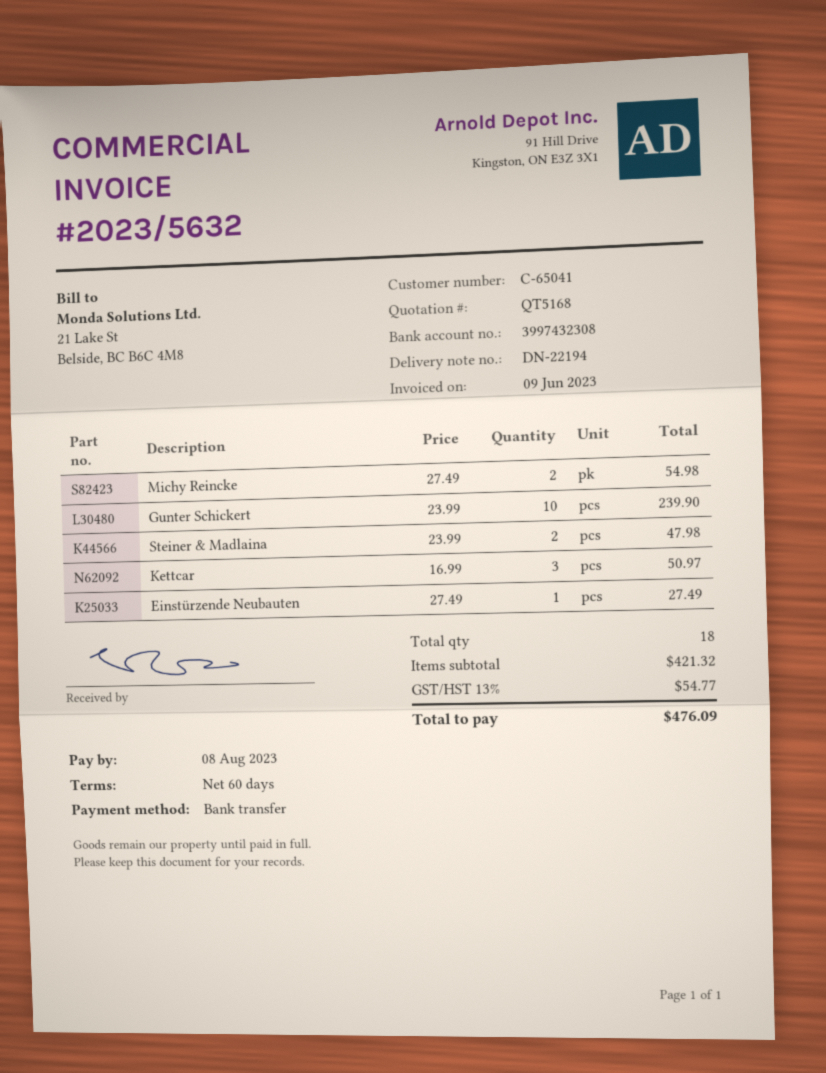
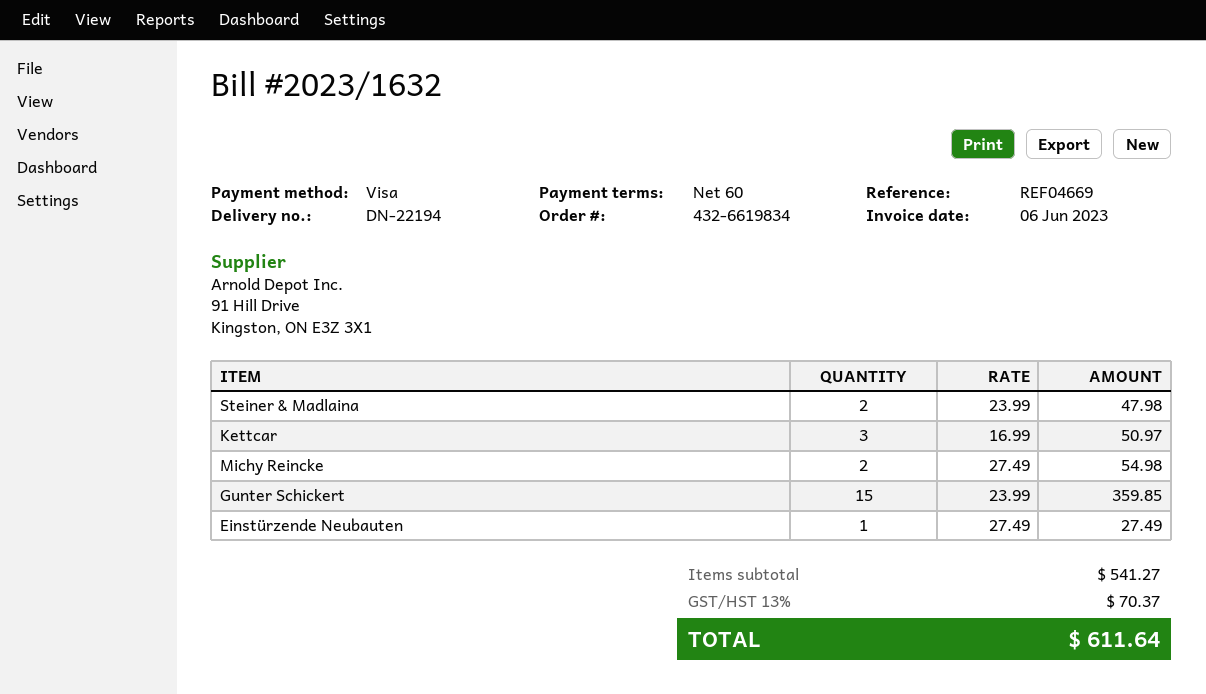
invoice number: 2023/5632 -> 2023/1632
invoice date: 2023-06-09 -> 2023-06-06
payment method: bank transfer -> Visa
Gunter Schickert: 10 x 23.99 = 239.90 -> 15 x 23.99 = 359.85
subtotal: 421.32 -> 541.27
tax: 13% = 54.77 -> 13% = 70.37
total: 476.09 -> 611.64

